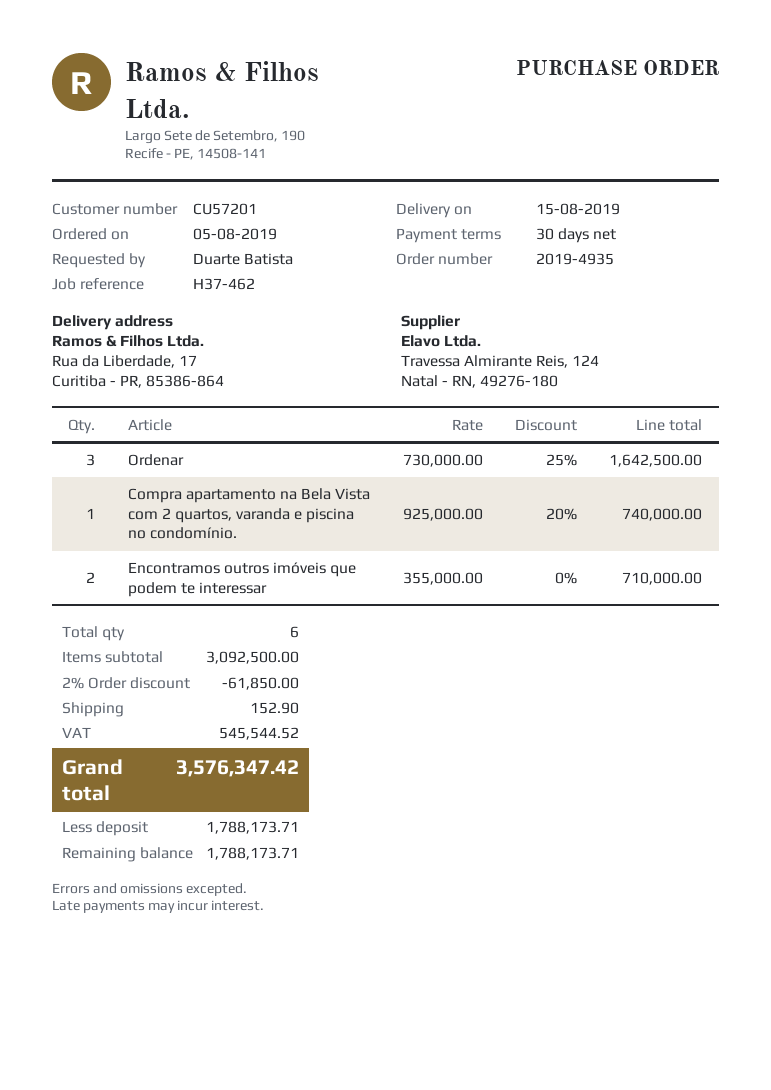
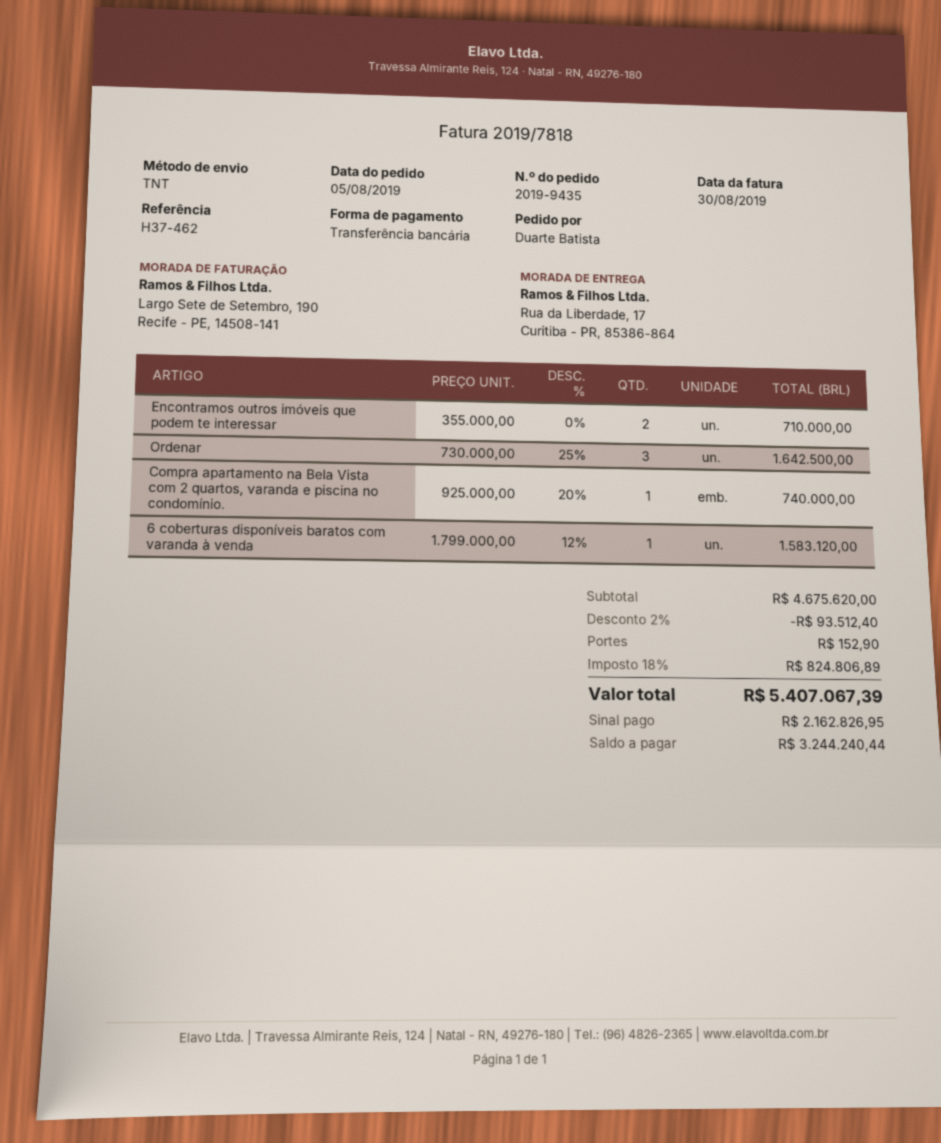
order number: 2019-4935 -> 2019-9435
6 coberturas disponíveis baratos com varanda à venda: none -> 1 x 1799000.00 - 12% = 1583120.00
subtotal: 3092500.00 -> 4675620.00
discount: 2% = 61850.00 -> 2% = 93512.40
tax: 545544.52 -> 824806.89
total: 3576347.42 -> 5407067.39
deposit: 1788173.71 -> 2162826.95
balance: 1788173.71 -> 3244240.44

